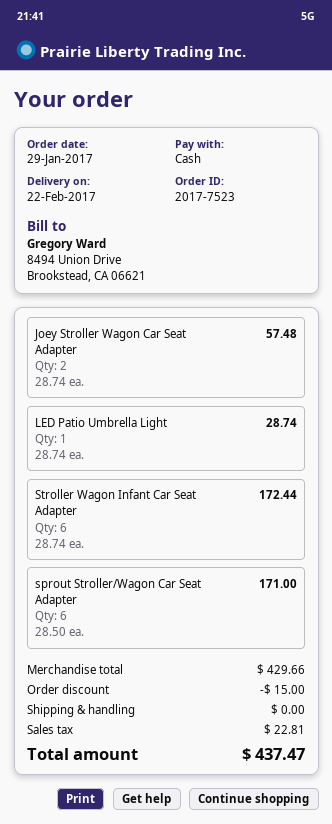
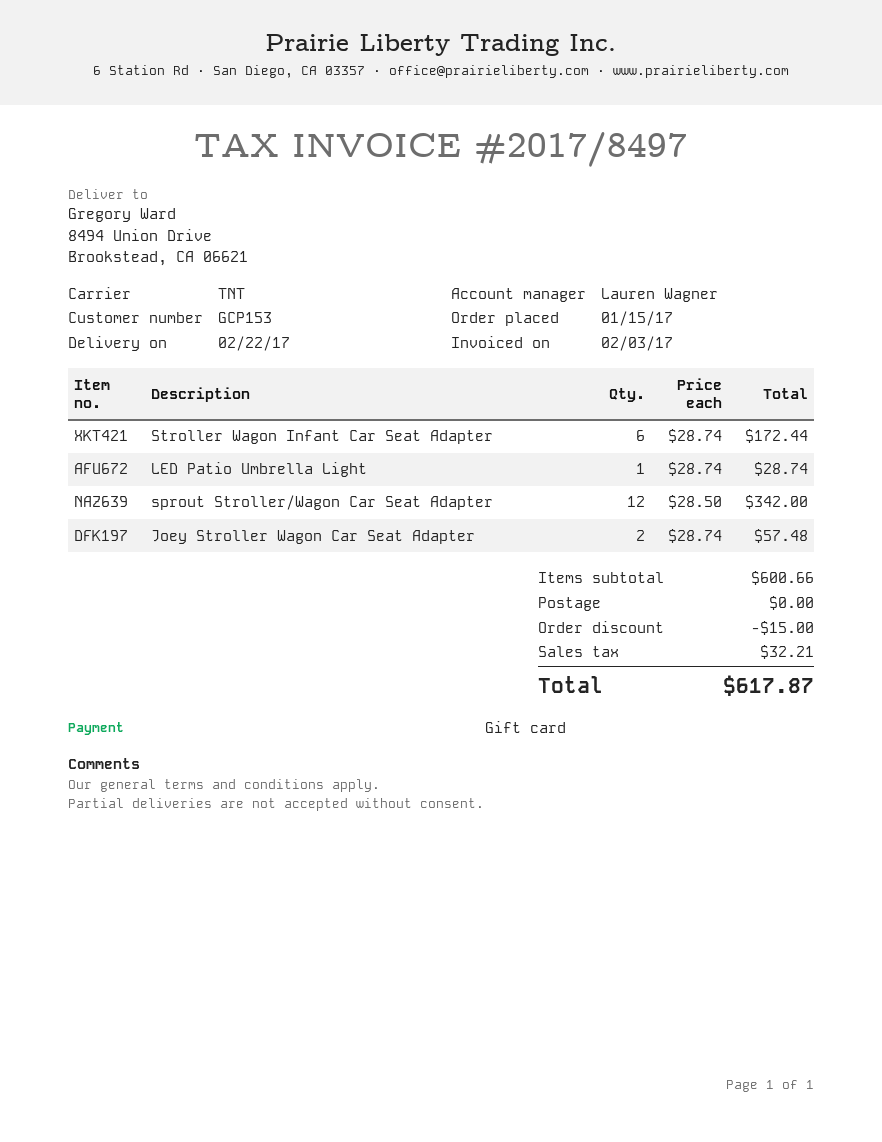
order date: 2017-01-29 -> 2017-01-15
payment method: cash -> gift card
sprout Stroller/Wagon Car Seat Adapter: 6 x 28.50 = 171.00 -> 12 x 28.50 = 342.00
subtotal: 429.66 -> 600.66
tax: 22.81 -> 32.21
total: 437.47 -> 617.87

